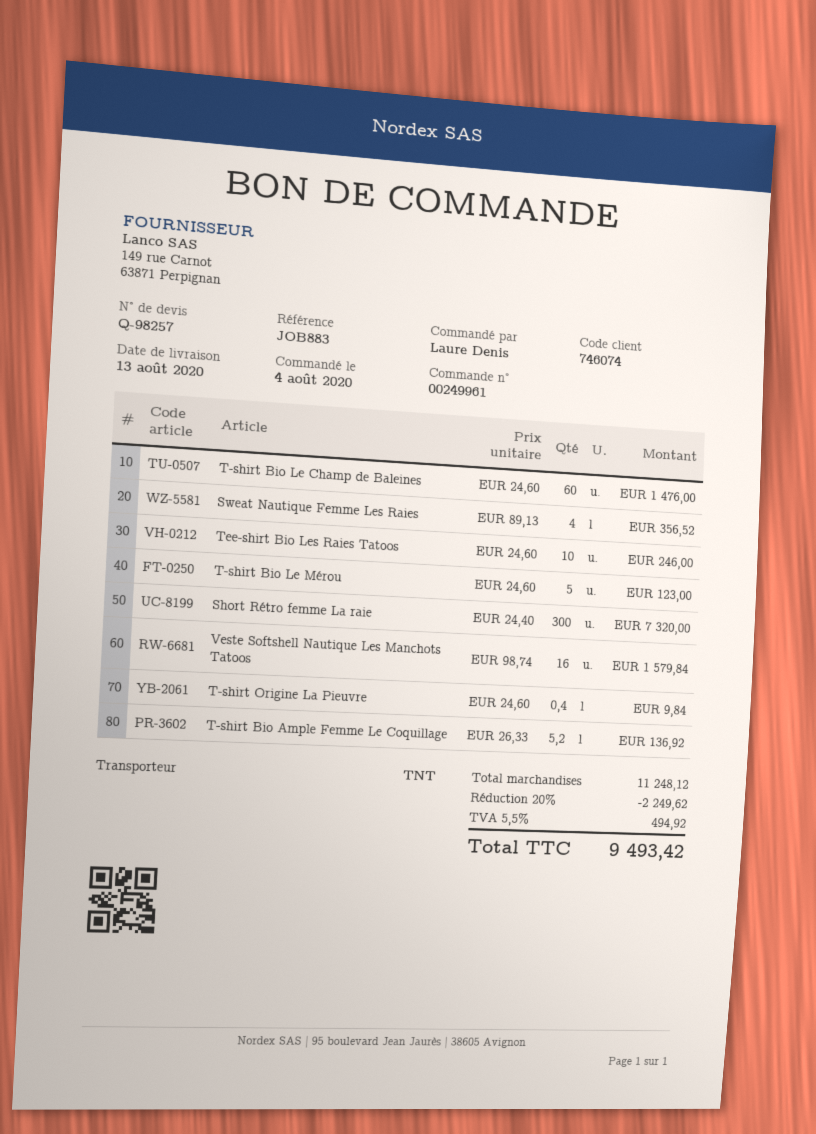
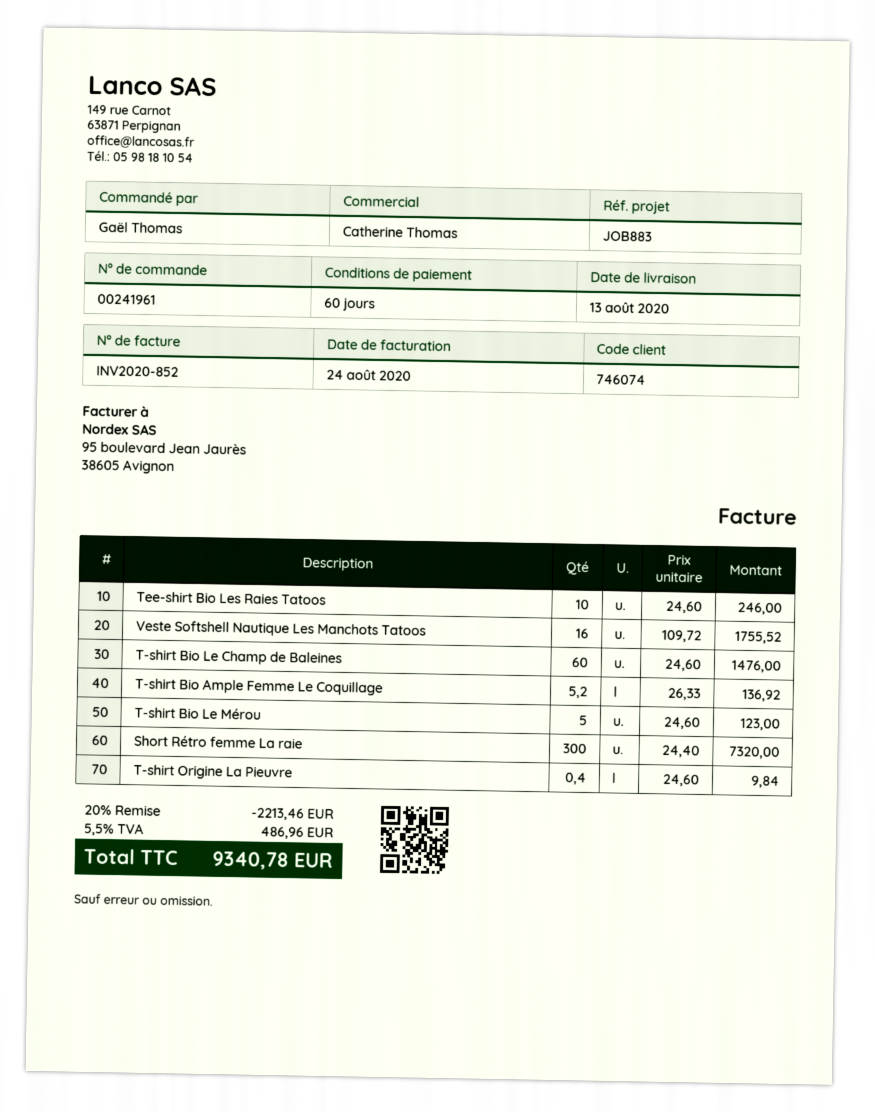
order number: 00249961 -> 00241961
ordered by: Laure Denis -> Gaël Thomas
Sweat Nautique Femme Les Raies: 4 x 89.13 = 356.52 -> none
Veste Softshell Nautique Les Manchots Tatoos: 16 x 98.74 = 1579.84 -> 16 x 109.72 = 1755.52
discount: 20% = 2249.62 -> 20% = 2213.46
tax: 5.5% = 494.92 -> 5.5% = 486.96
total: 9493.42 -> 9340.78

